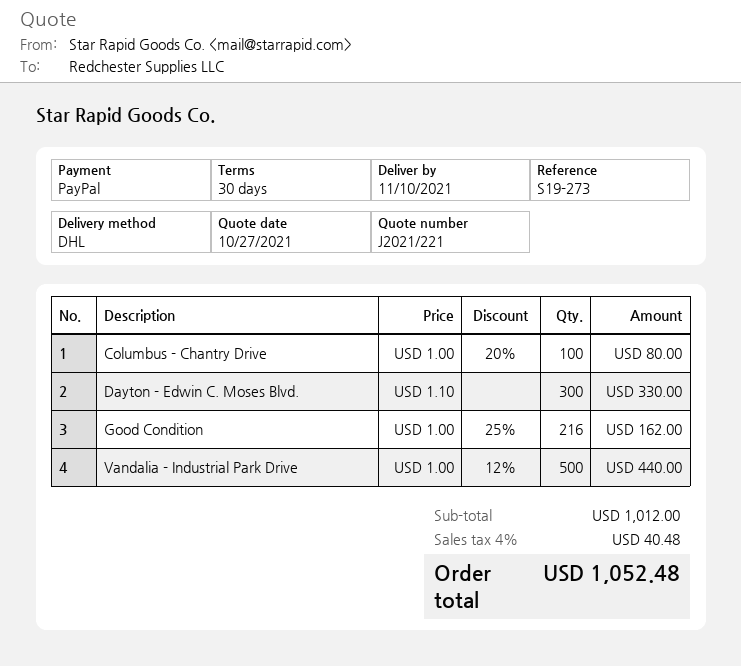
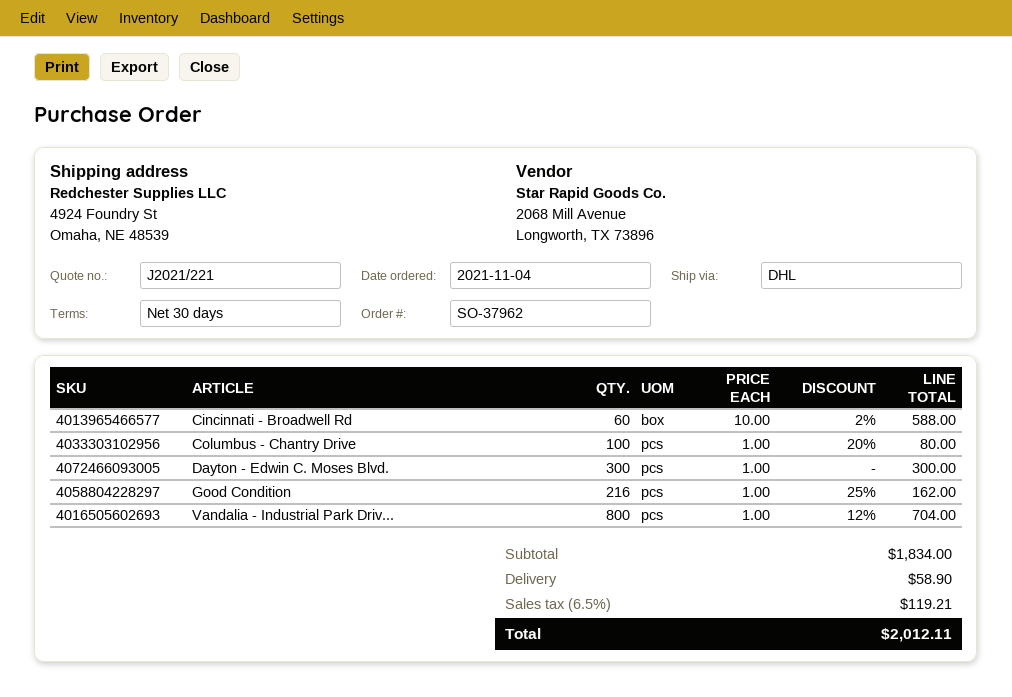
Dayton - Edwin C. Moses Blvd.: 300 x 1.10 = 330.00 -> 300 x 1.00 = 300.00
Vandalia - Industrial Park Drive: 500 x 1.00 - 12% = 440.00 -> 800 x 1.00 - 12% = 704.00
Cincinnati - Broadwell Rd: none -> 60 x 10.00 - 2% = 588.00
subtotal: 1012.00 -> 1834.00
shipping: none -> 58.90
tax: 4% = 40.48 -> 6.5% = 119.21
total: 1052.48 -> 2012.11

